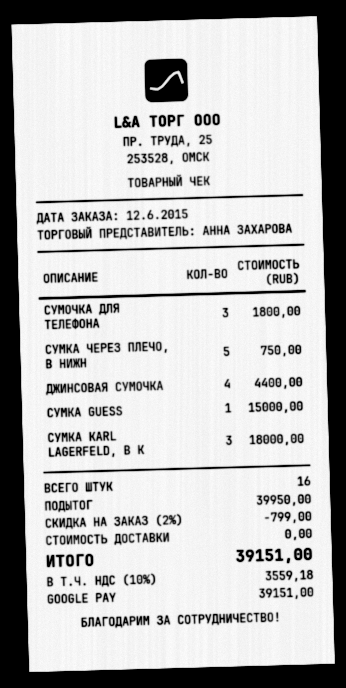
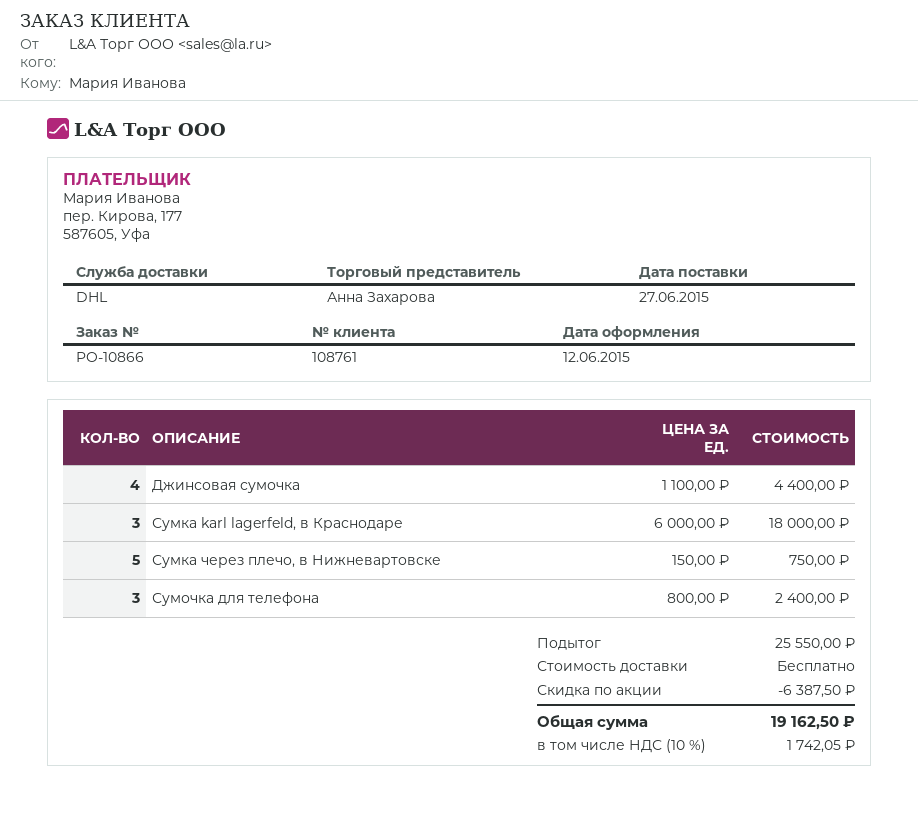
СУМОЧКА ДЛЯ ТЕЛЕФОНА: 3 for 1800.00 -> 3 for 2400.00
СУМКА GUESS: 1 for 15000.00 -> none
subtotal: 39950.00 -> 25550.00
discount: 799.00 -> 6387.50
tax: 10% = 3559.18 -> 10% = 1742.05
total: 39151.00 -> 19162.50

